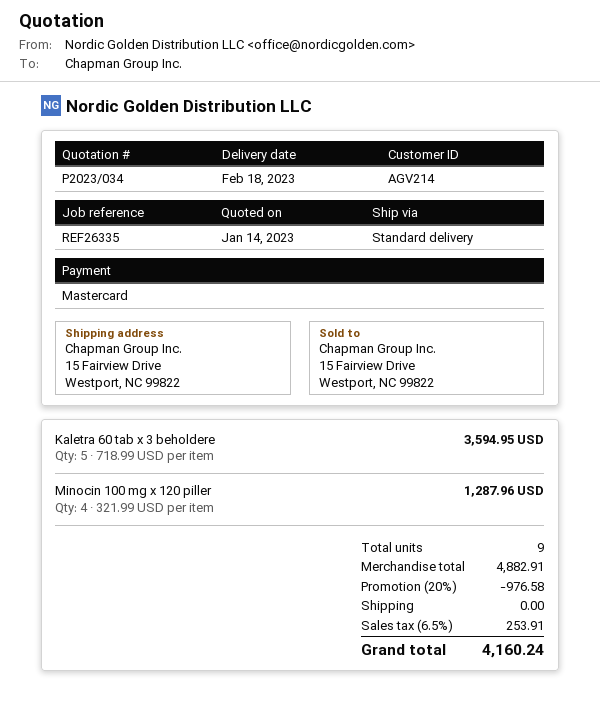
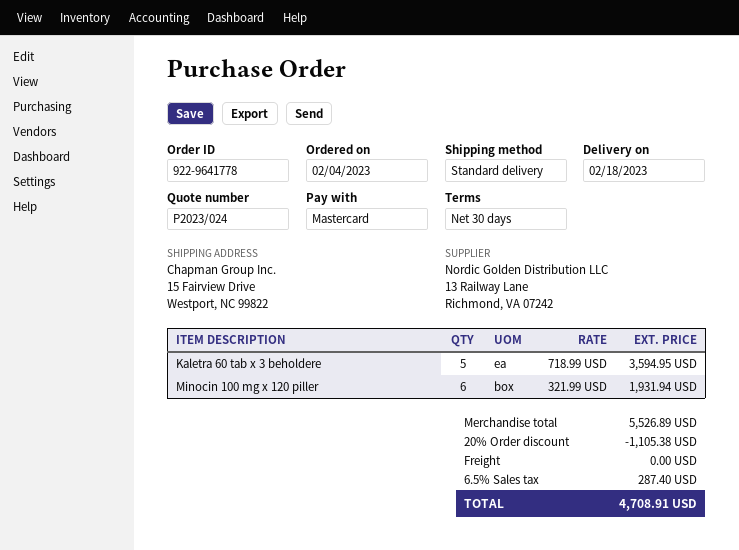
quote number: P2023/034 -> P2023/024
Minocin 100 mg x 120 piller: 4 x 321.99 = 1287.96 -> 6 x 321.99 = 1931.94
subtotal: 4882.91 -> 5526.89
discount: 20% = 976.58 -> 20% = 1105.38
tax: 6.5% = 253.91 -> 6.5% = 287.40
total: 4160.24 -> 4708.91

